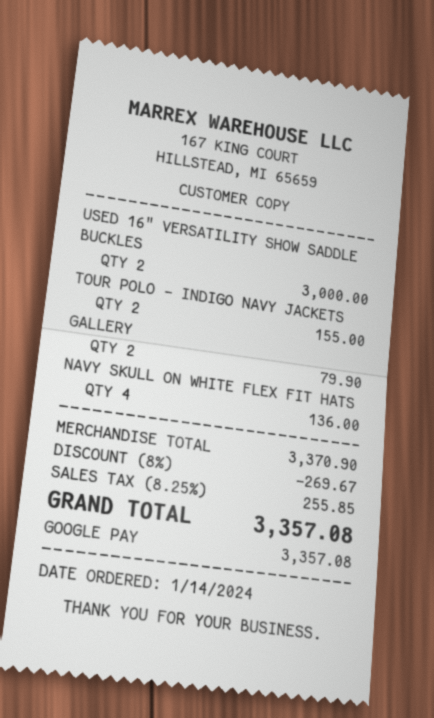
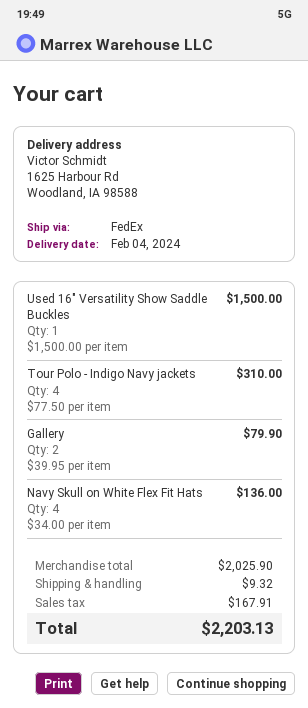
USED 16" VERSATILITY SHOW SADDLE BUCKLES: 2 for 3000.00 -> 1 for 1500.00
TOUR POLO - INDIGO NAVY JACKETS: 2 for 155.00 -> 4 for 310.00
subtotal: 3370.90 -> 2025.90
discount: 8% = 269.67 -> none
shipping: none -> 9.32
tax: 255.85 -> 167.91
total: 3357.08 -> 2203.13

